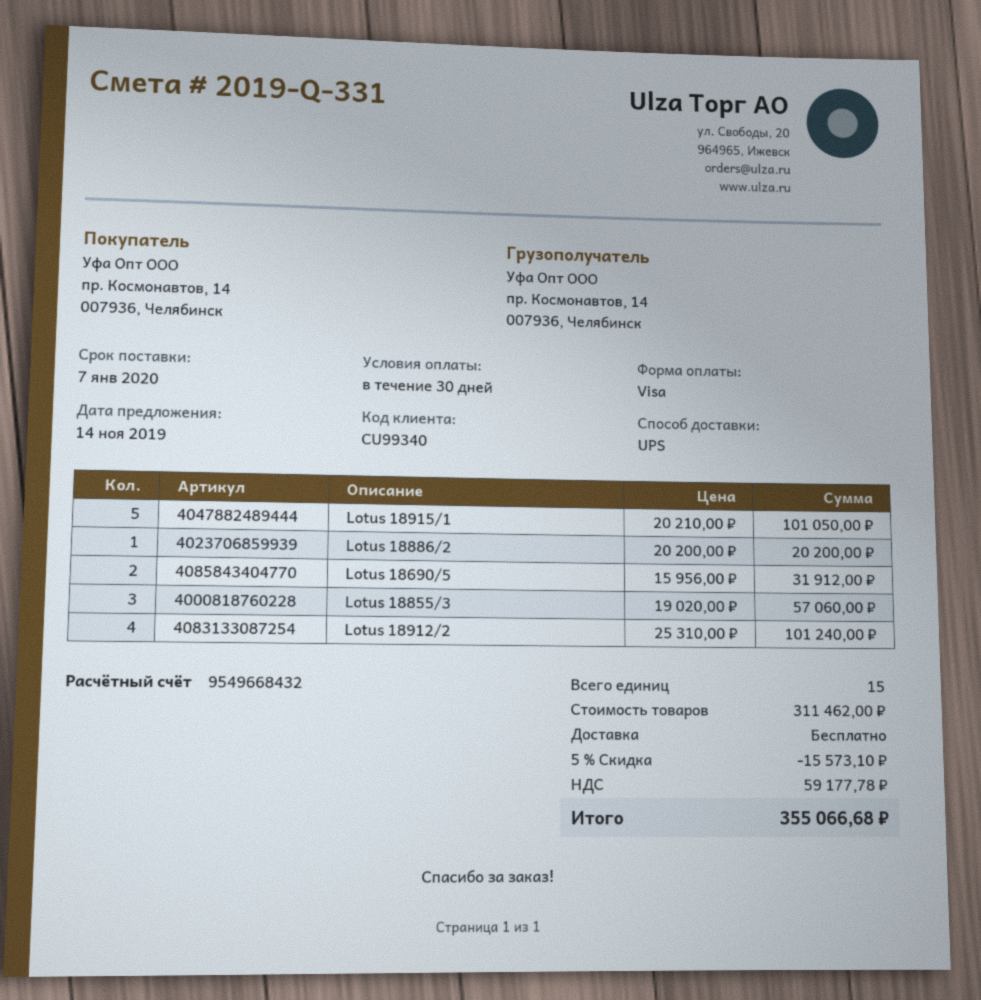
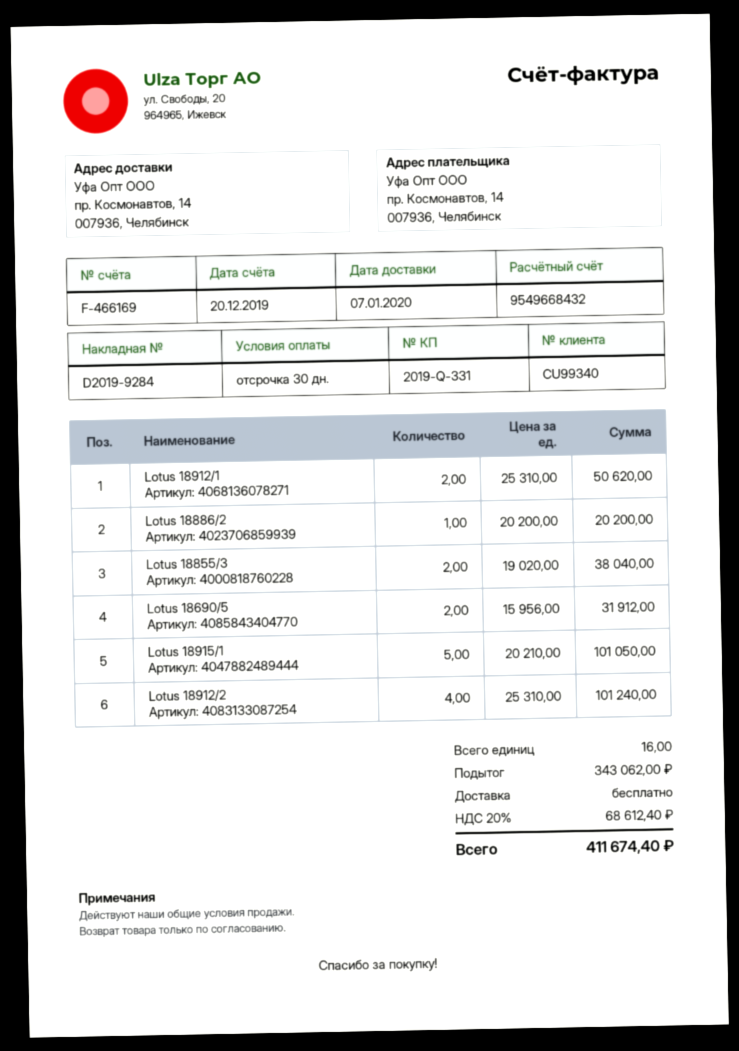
Lotus 18855/3: 3 x 19020.00 = 57060.00 -> 2 x 19020.00 = 38040.00
Lotus 18912/1: none -> 2 x 25310.00 = 50620.00
total quantity: 15 -> 16
subtotal: 311462.00 -> 343062.00
discount: 5% = 15573.10 -> none
tax: 59177.78 -> 68612.40
total: 355066.68 -> 411674.40

